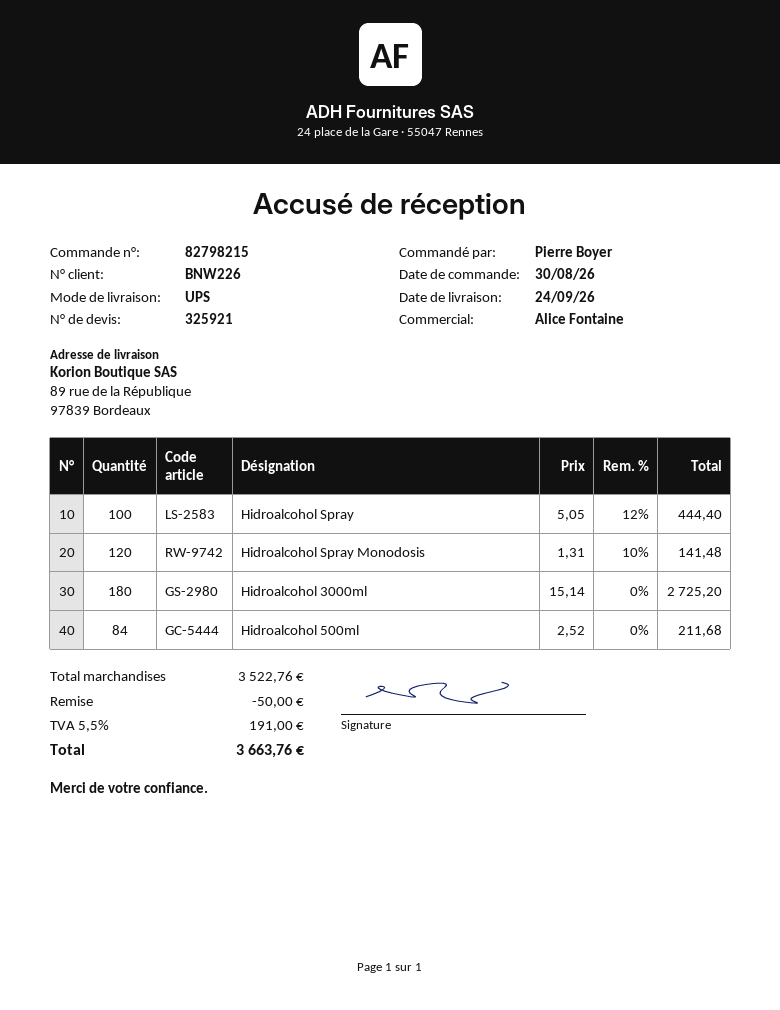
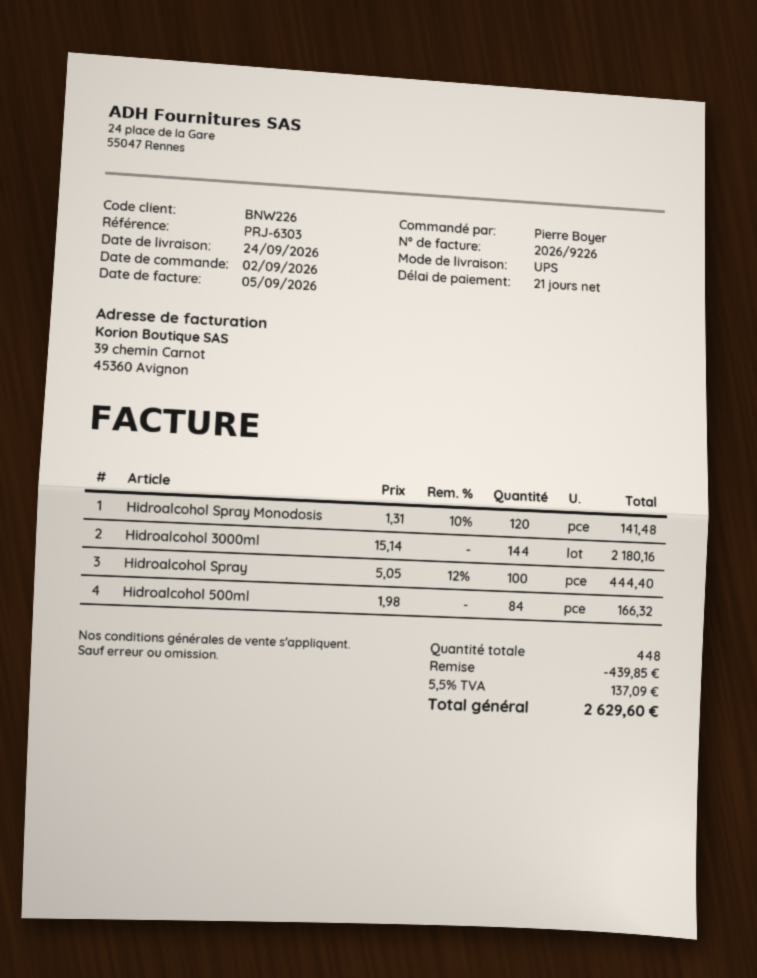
order date: 2026-08-30 -> 2026-09-02
Hidroalcohol 3000ml: 180 x 15.14 = 2725.20 -> 144 x 15.14 = 2180.16
Hidroalcohol 500ml: 84 x 2.52 = 211.68 -> 84 x 1.98 = 166.32
discount: 50.00 -> 439.85
tax: 5.5% = 191.00 -> 5.5% = 137.09
total: 3663.76 -> 2629.60

